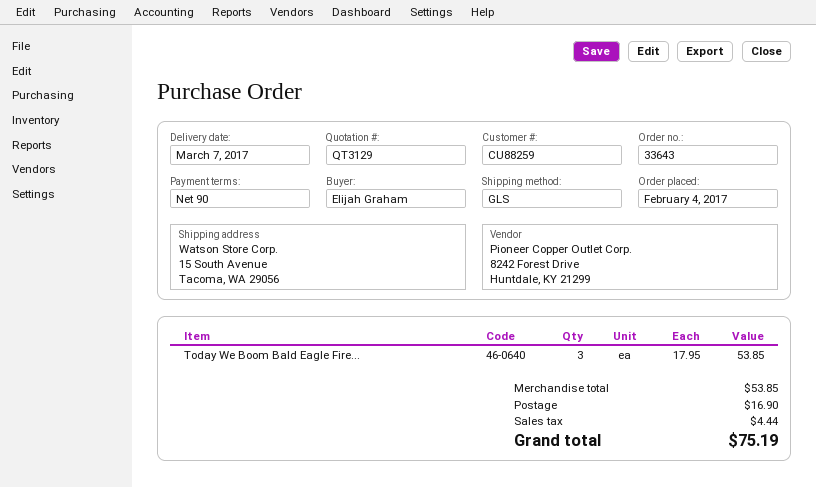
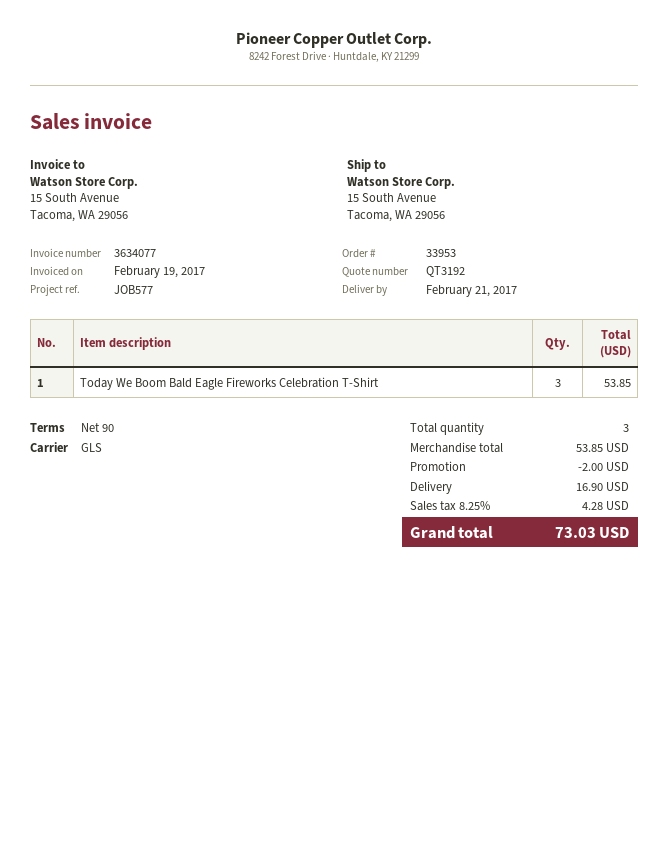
quote number: QT3129 -> QT3192
order number: 33643 -> 33953
delivery date: 2017-03-07 -> 2017-02-21
discount: none -> 2.00
tax: 4.44 -> 4.28
total: 75.19 -> 73.03

